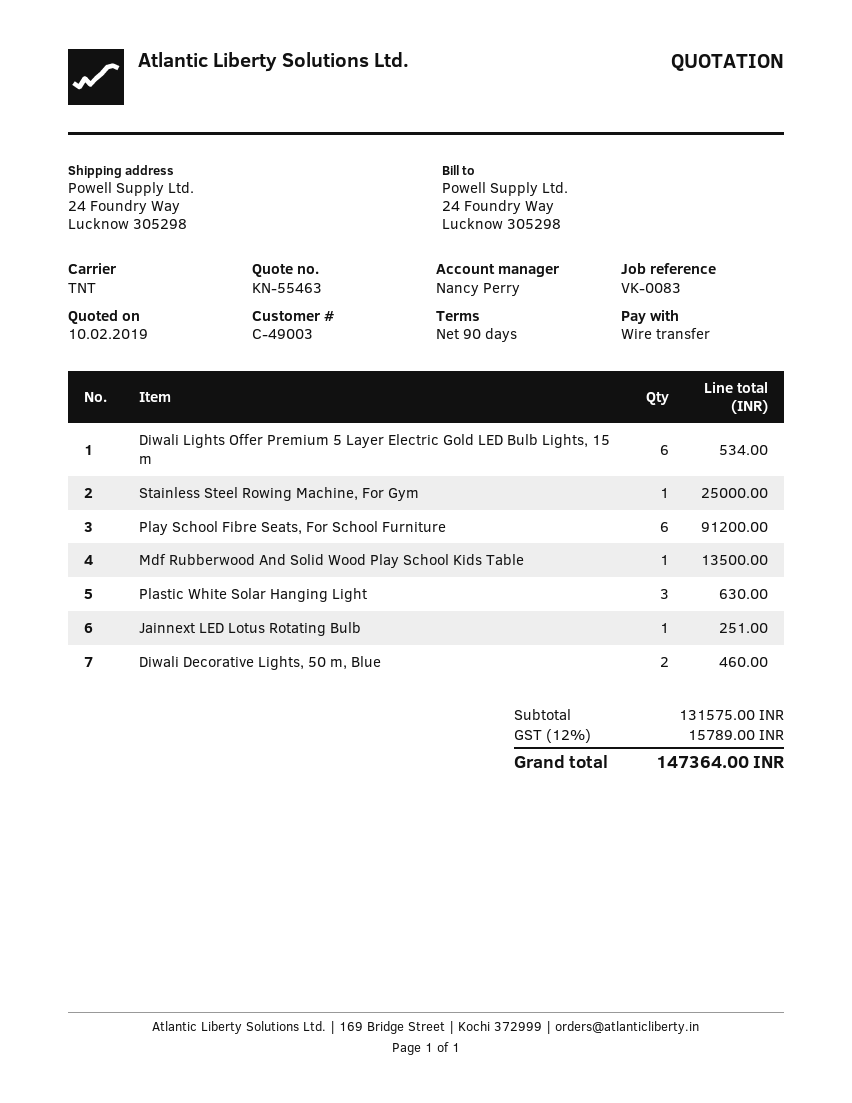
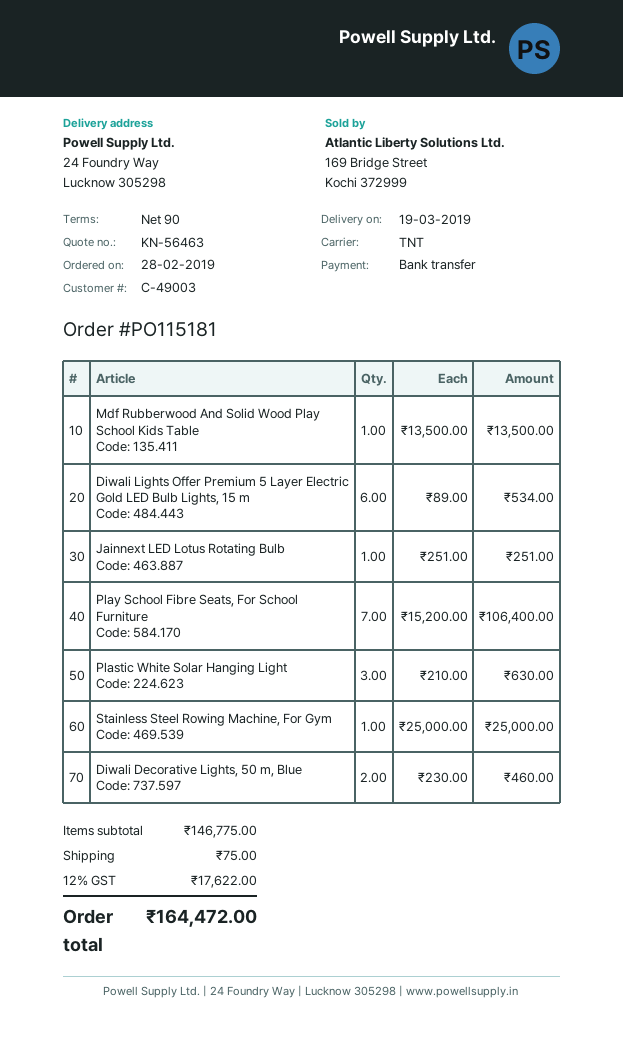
quote number: KN-55463 -> KN-56463
Play School Fibre Seats, For School Furniture: 6 for 91200.00 -> 7 for 106400.00
subtotal: 131575.00 -> 146775.00
shipping: none -> 75.00
tax: 12% = 15789.00 -> 12% = 17622.00
total: 147364.00 -> 164472.00

